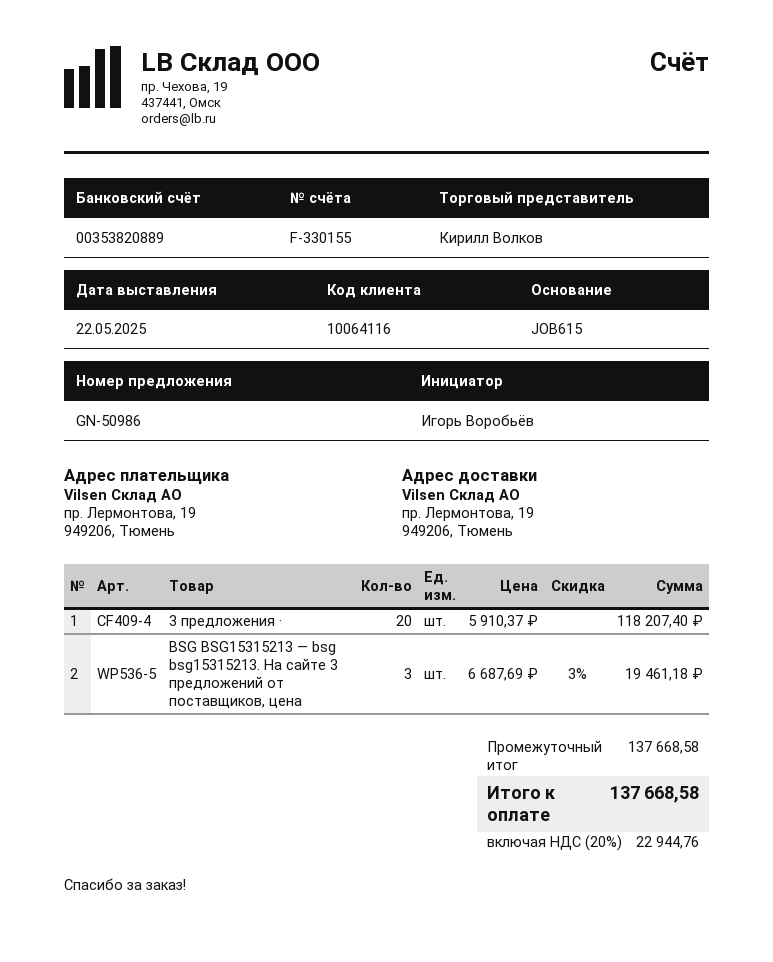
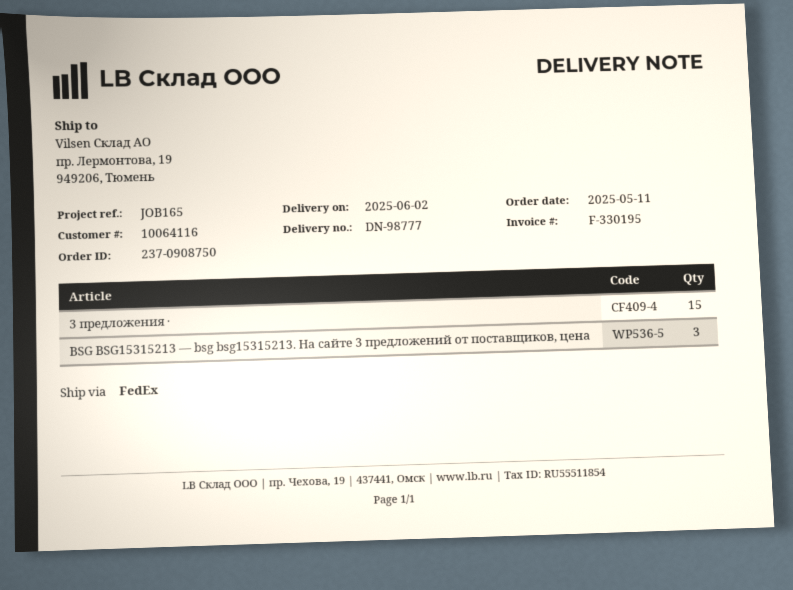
invoice number: F-330155 -> F-330195
reference: JOB615 -> JOB165
3 предложения ·: 20 -> 15

